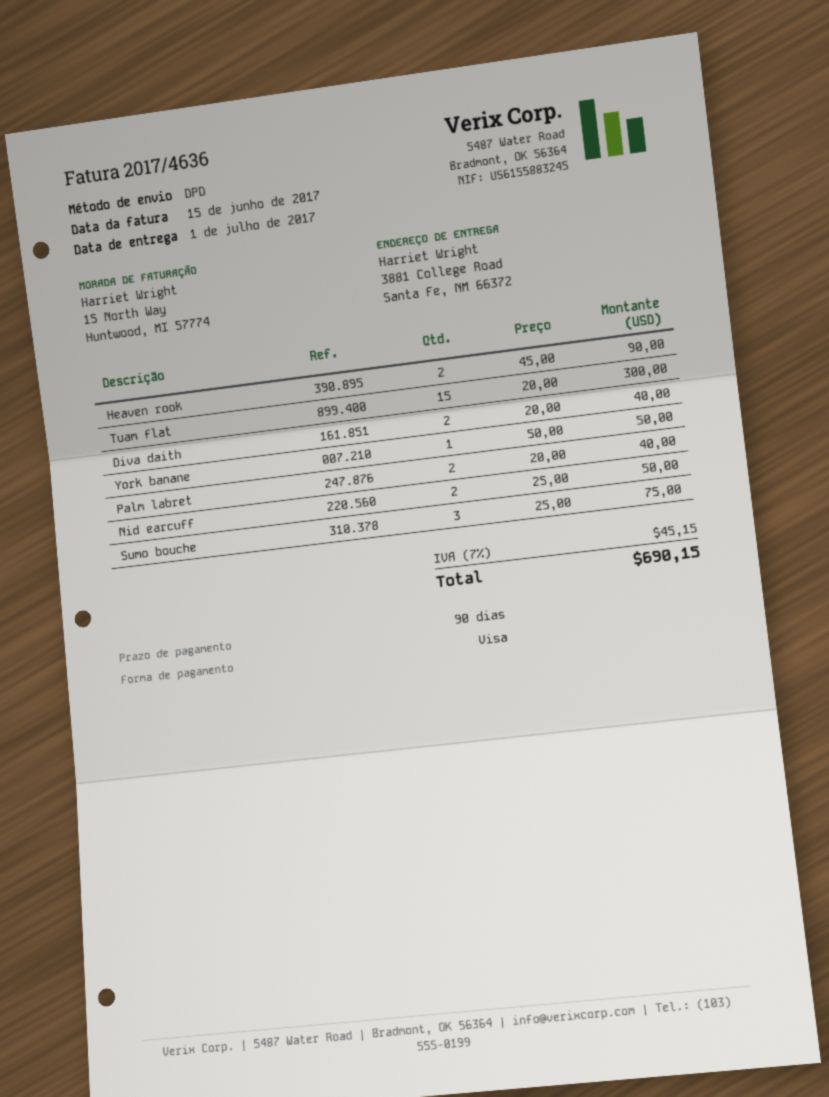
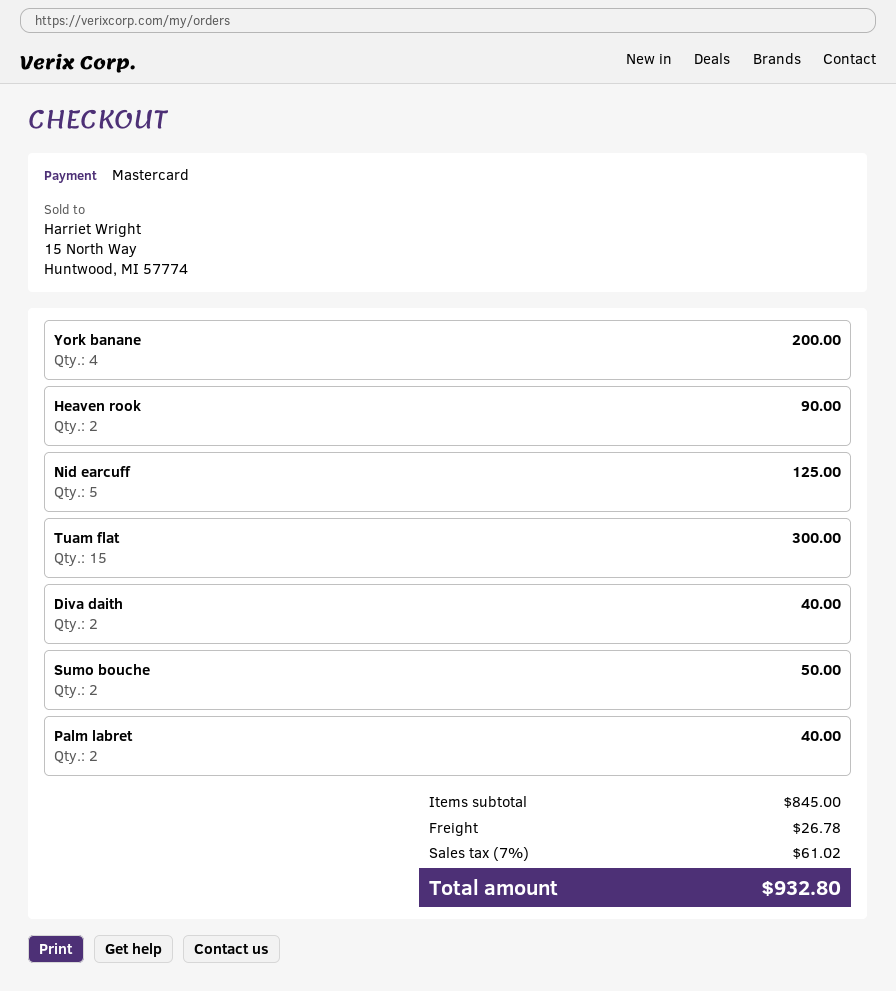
payment method: Visa -> Mastercard
York banane: 1 for 50.00 -> 4 for 200.00
Nid earcuff: 2 for 50.00 -> 5 for 125.00
Sumo bouche: 3 for 75.00 -> 2 for 50.00
shipping: none -> 26.78
tax: 7% = 45.15 -> 7% = 61.02
total: 690.15 -> 932.80

